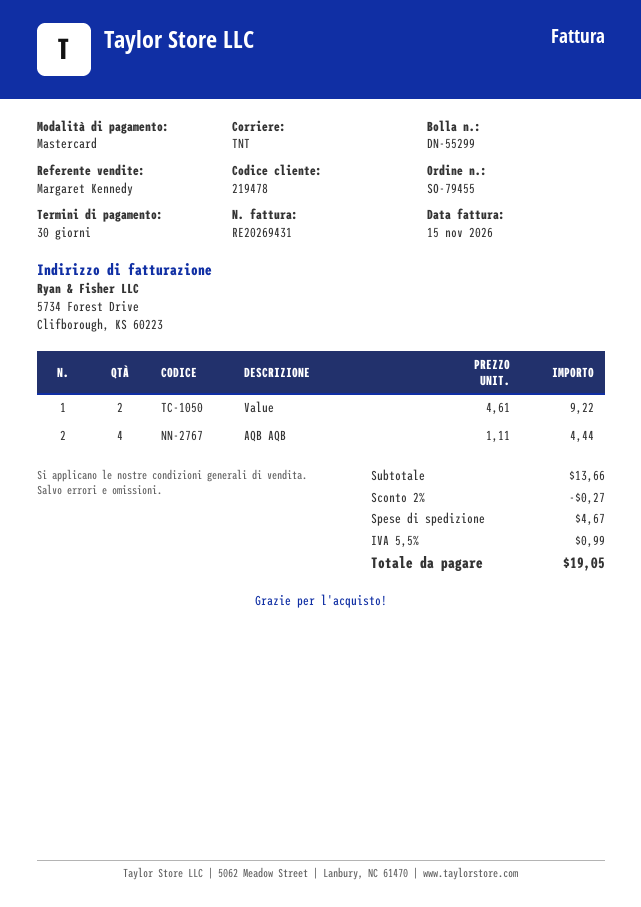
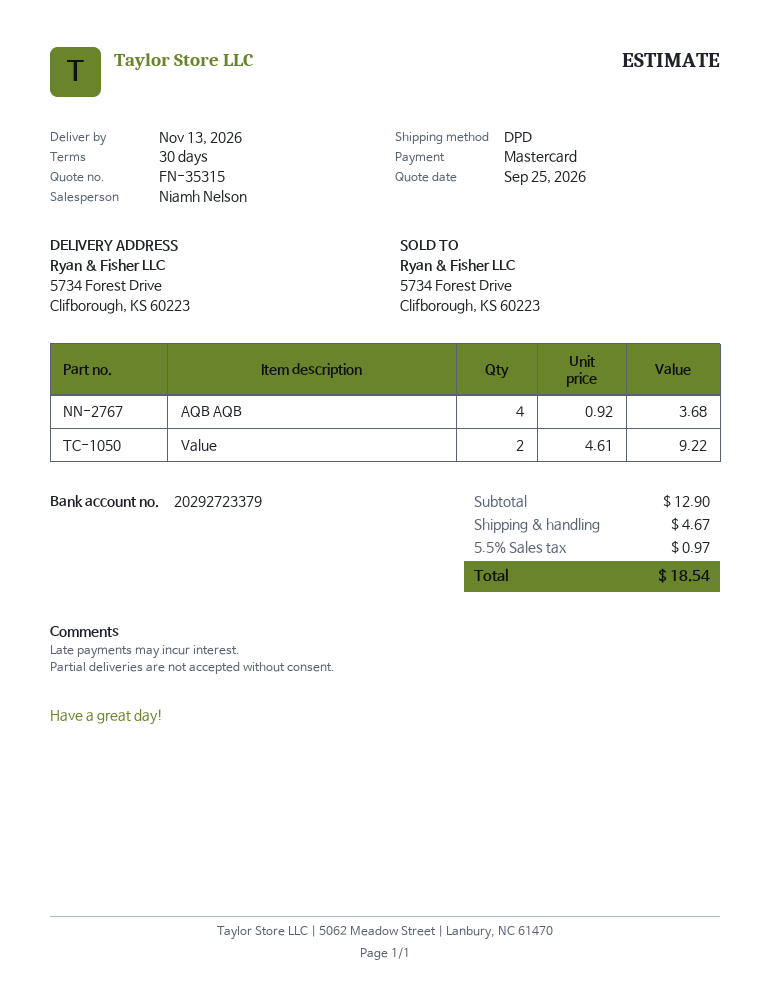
sales rep: Margaret Kennedy -> Niamh Nelson
shipping method: TNT -> DPD
AQB AQB: 4 x 1.11 = 4.44 -> 4 x 0.92 = 3.68
subtotal: 13.66 -> 12.90
discount: 2% = 0.27 -> none
tax: 5.5% = 0.99 -> 5.5% = 0.97
total: 19.05 -> 18.54

